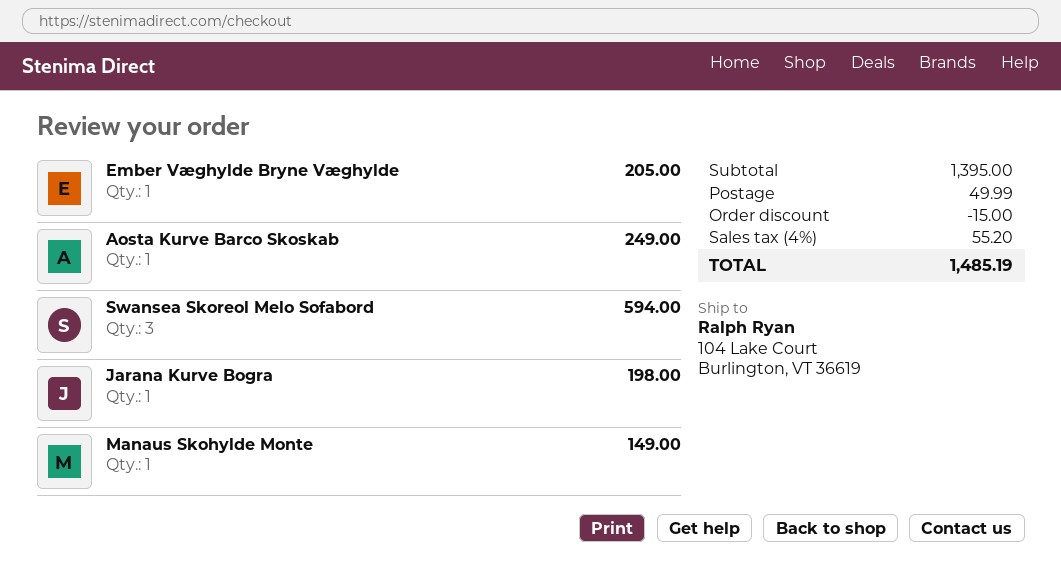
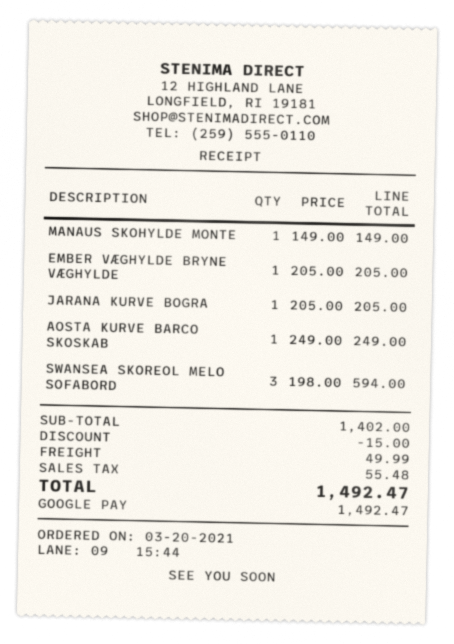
Jarana Kurve Bogra: 1 for 198.00 -> 1 for 205.00
subtotal: 1395.00 -> 1402.00
tax: 55.20 -> 55.48
total: 1485.19 -> 1492.47

